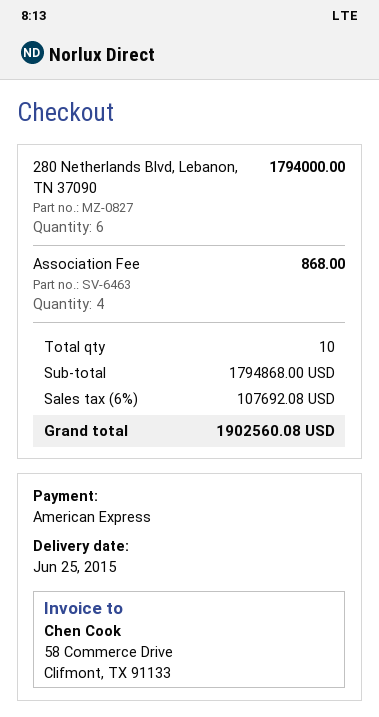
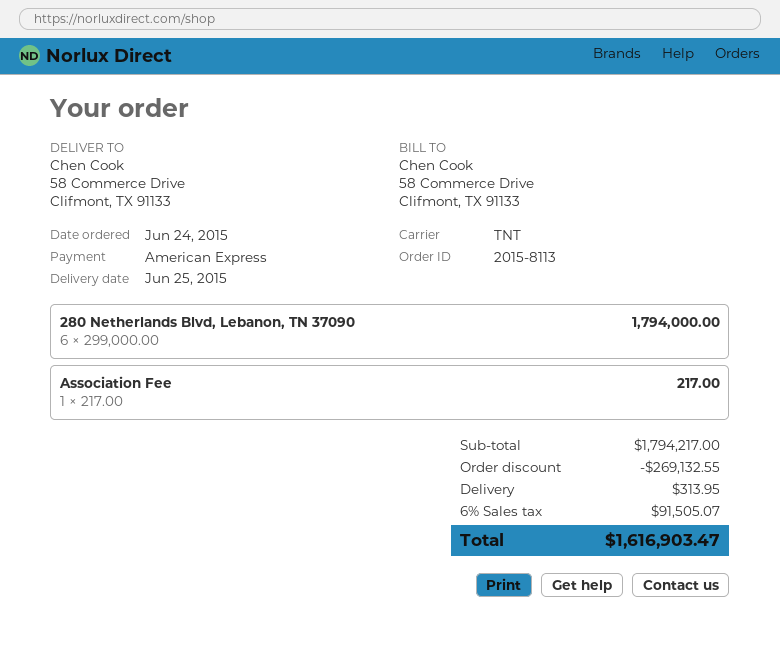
Association Fee: 4 for 868.00 -> 1 for 217.00
subtotal: 1794868.00 -> 1794217.00
discount: none -> 269132.55
shipping: none -> 313.95
tax: 6% = 107692.08 -> 6% = 91505.07
total: 1902560.08 -> 1616903.47

